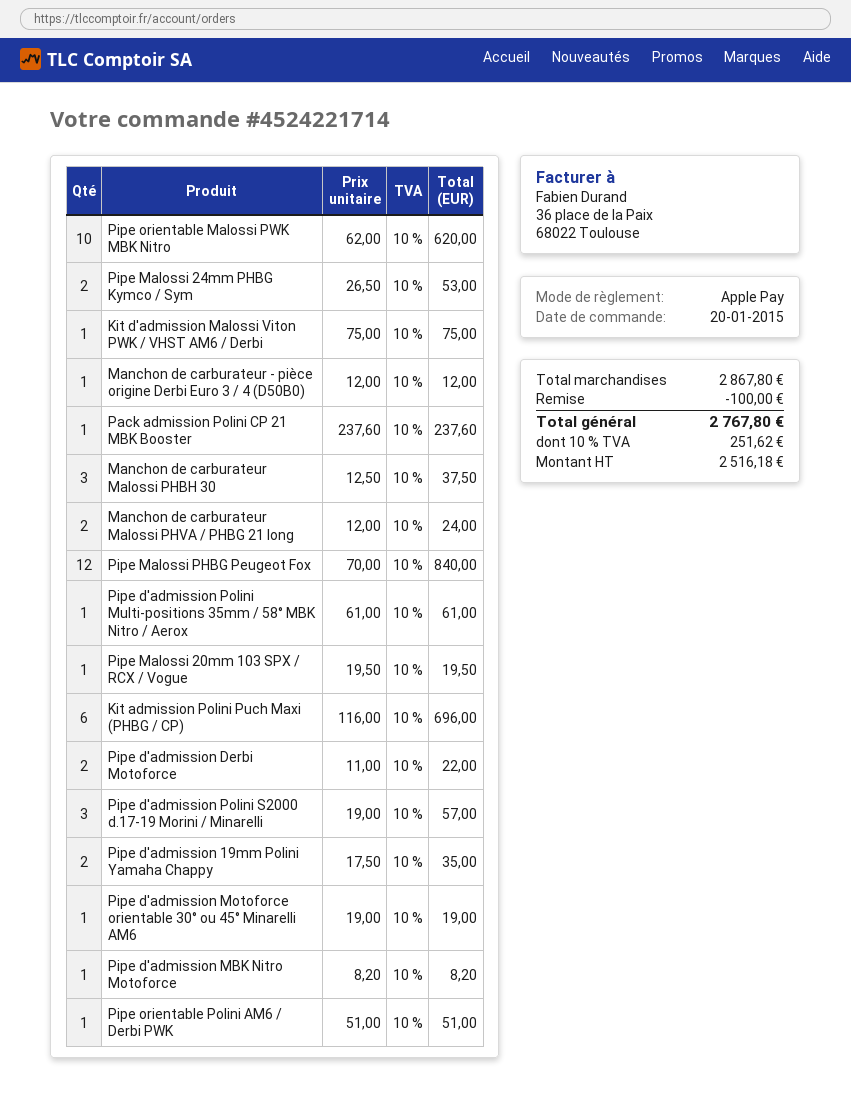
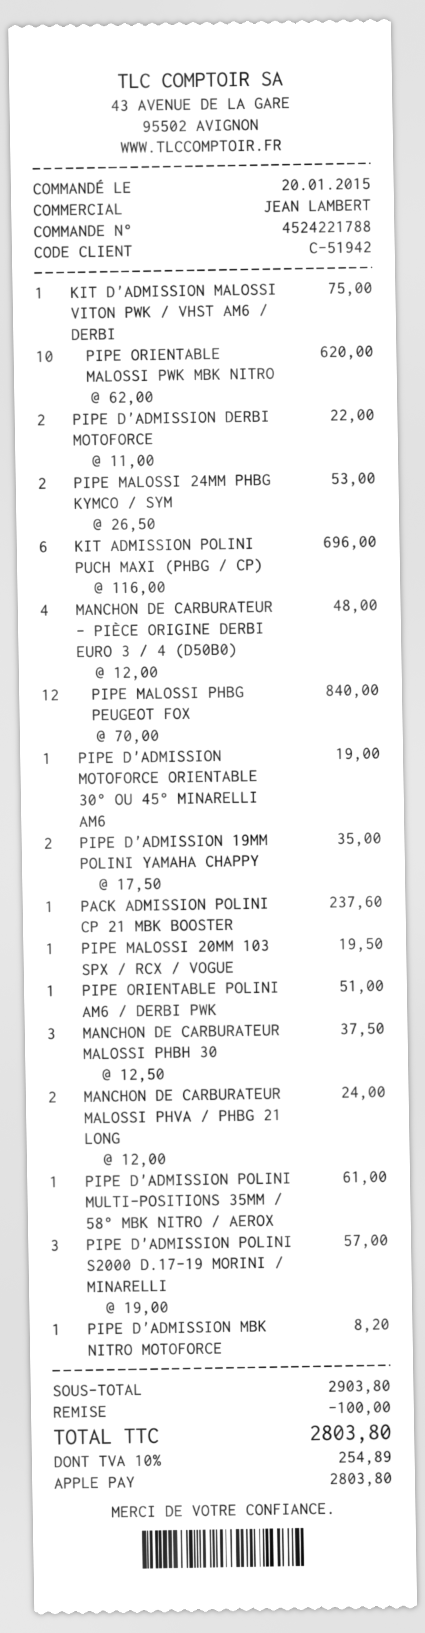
order number: 4524221714 -> 4524221788
Manchon de carburateur - pièce origine Derbi Euro 3 / 4 (D50B0): 1 x 12.00 = 12.00 -> 4 x 12.00 = 48.00
subtotal: 2867.80 -> 2903.80
tax: 10% = 251.62 -> 10% = 254.89
total: 2767.80 -> 2803.80

